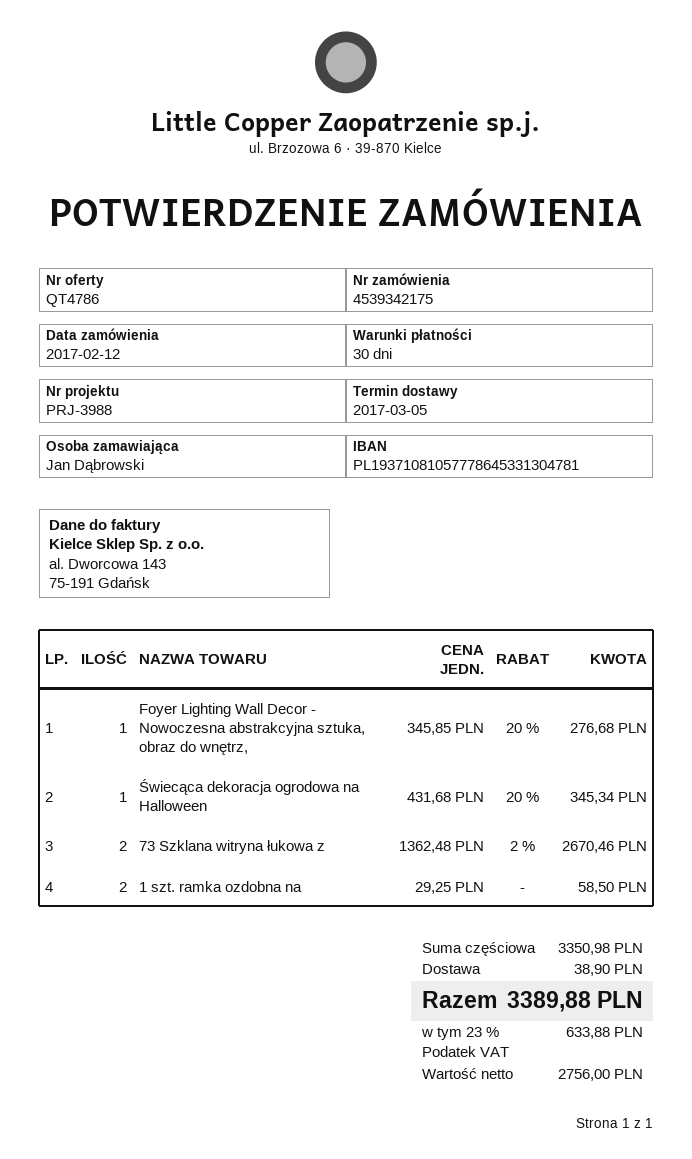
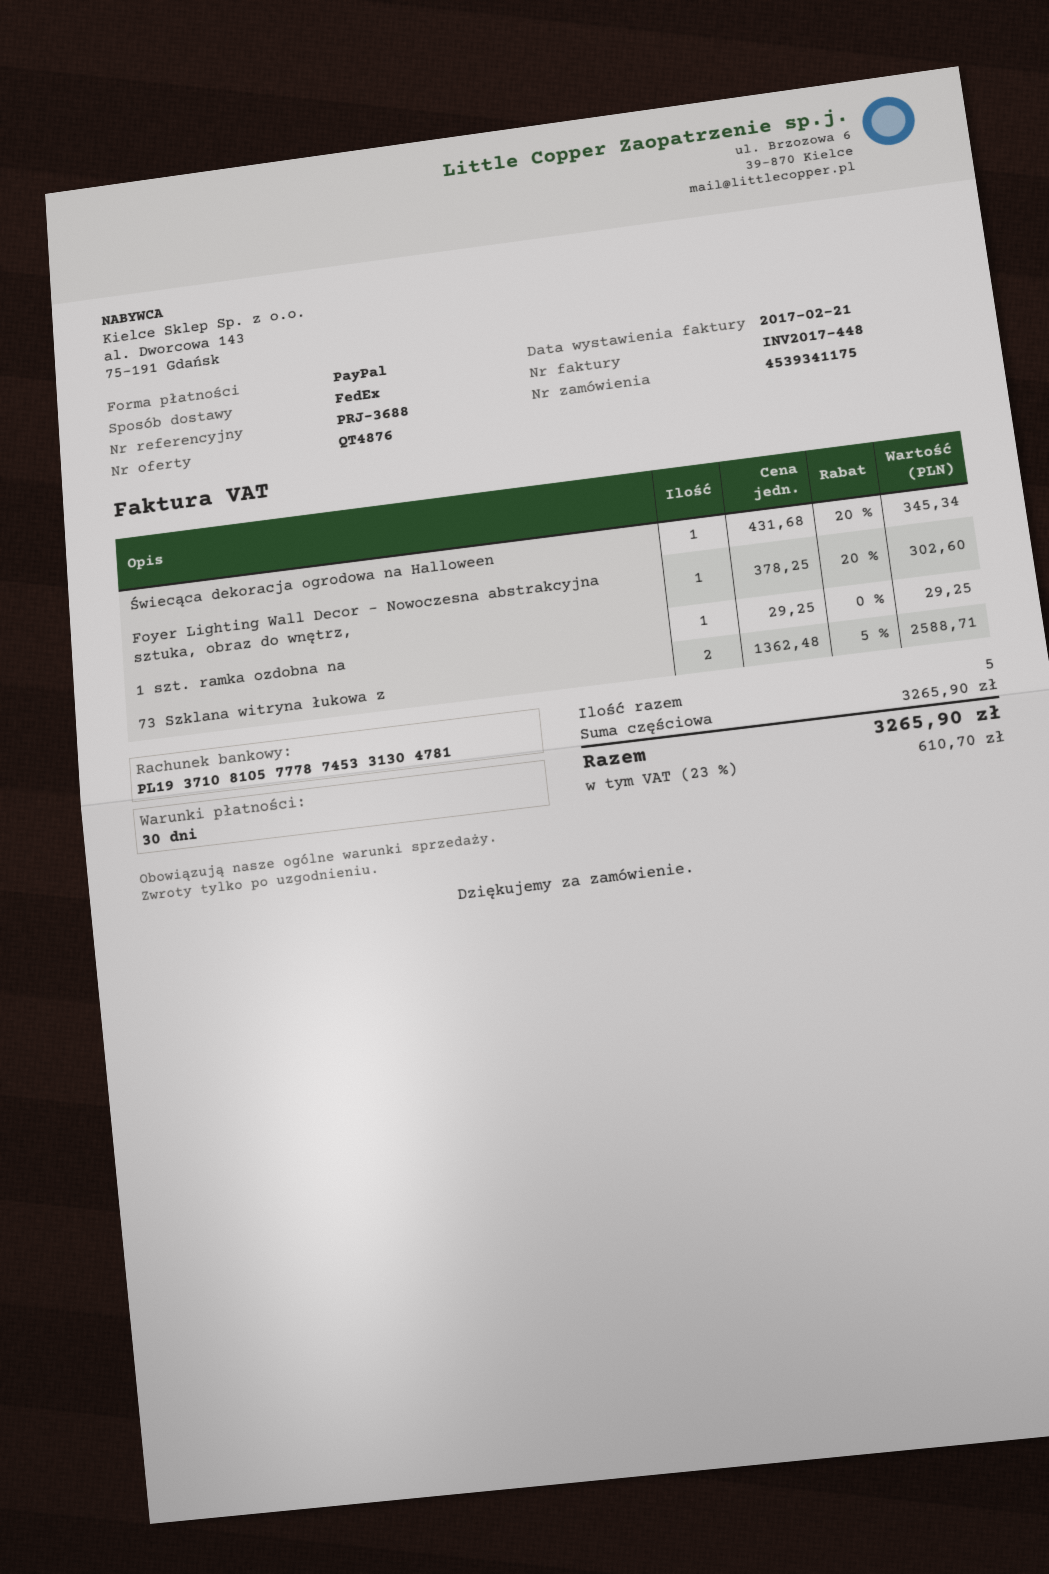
quote number: QT4786 -> QT4876
order number: 4539342175 -> 4539341175
reference: PRJ-3988 -> PRJ-3688
bank account: PL19371081057778645331304781 -> PL19371081057778745331304781
Foyer Lighting Wall Decor - Nowoczesna abstrakcyjna sztuka, obraz do wnętrz,: 1 x 345.85 - 20% = 276.68 -> 1 x 378.25 - 20% = 302.60
73 Szklana witryna łukowa z: 2 x 1362.48 - 2% = 2670.46 -> 2 x 1362.48 - 5% = 2588.71
1 szt. ramka ozdobna na: 2 x 29.25 = 58.50 -> 1 x 29.25 = 29.25
subtotal: 3350.98 -> 3265.90
shipping: 38.90 -> none
tax: 23% = 633.88 -> 23% = 610.70
total: 3389.88 -> 3265.90

